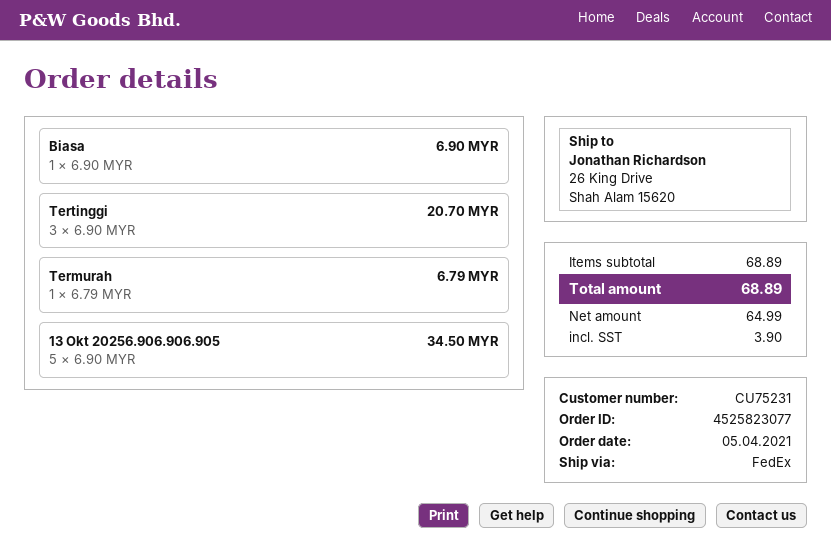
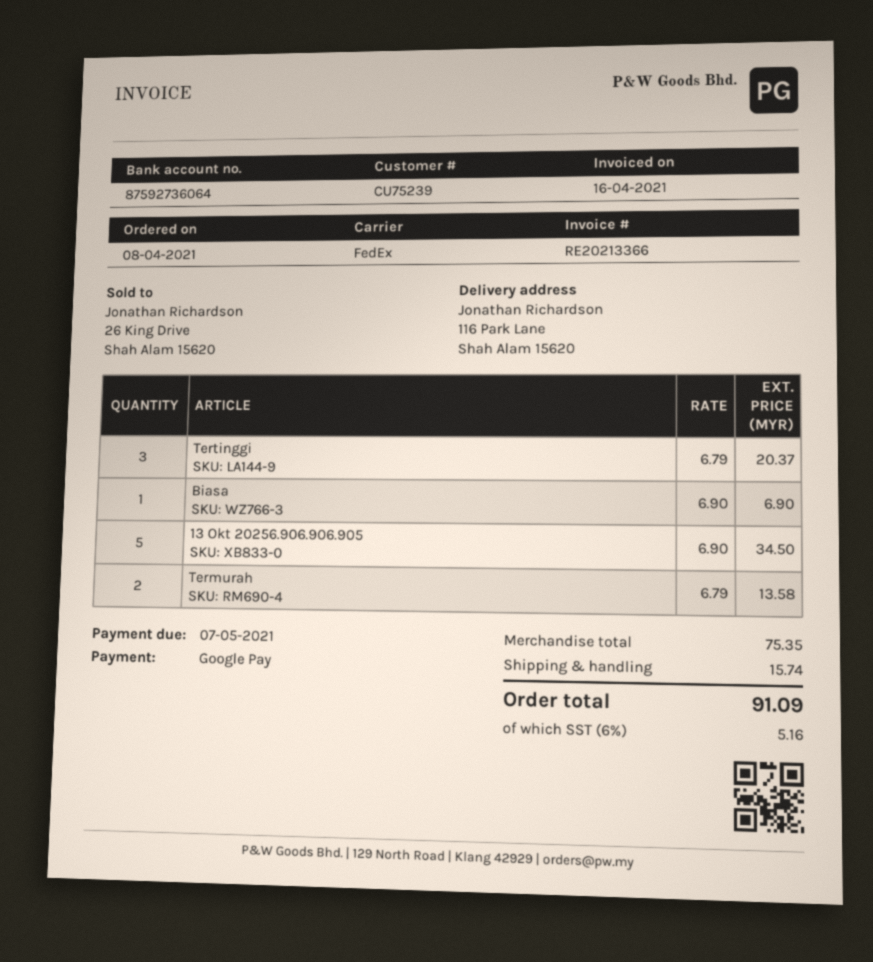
order date: 2021-04-05 -> 2021-04-08
customer number: CU75231 -> CU75239
ship to: 26 King Drive, Shah Alam 15620 -> 116 Park Lane, Shah Alam 15620
Tertinggi: 3 x 6.90 = 20.70 -> 3 x 6.79 = 20.37
Termurah: 1 x 6.79 = 6.79 -> 2 x 6.79 = 13.58
subtotal: 68.89 -> 75.35
shipping: none -> 15.74
tax: 3.90 -> 5.16
total: 68.89 -> 91.09

